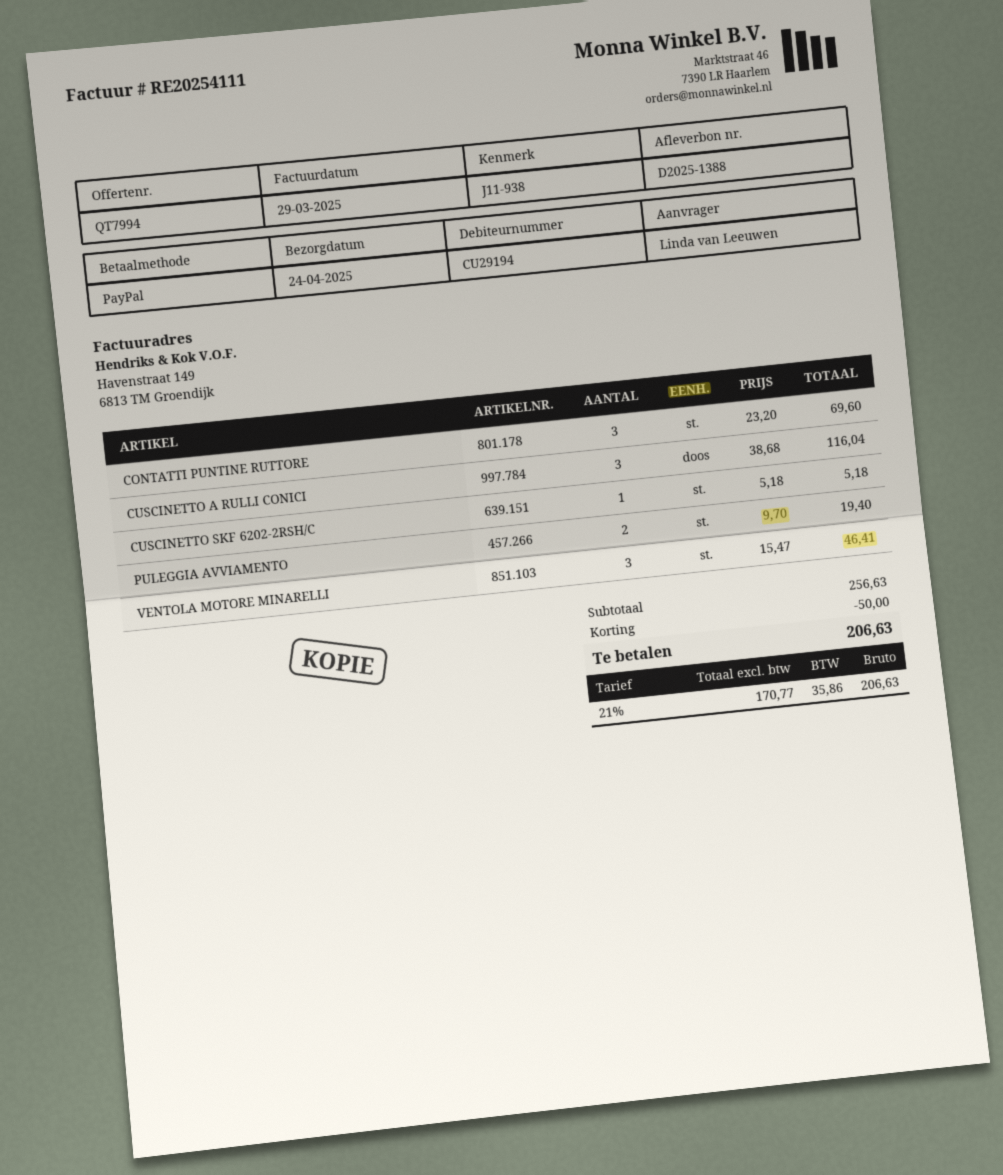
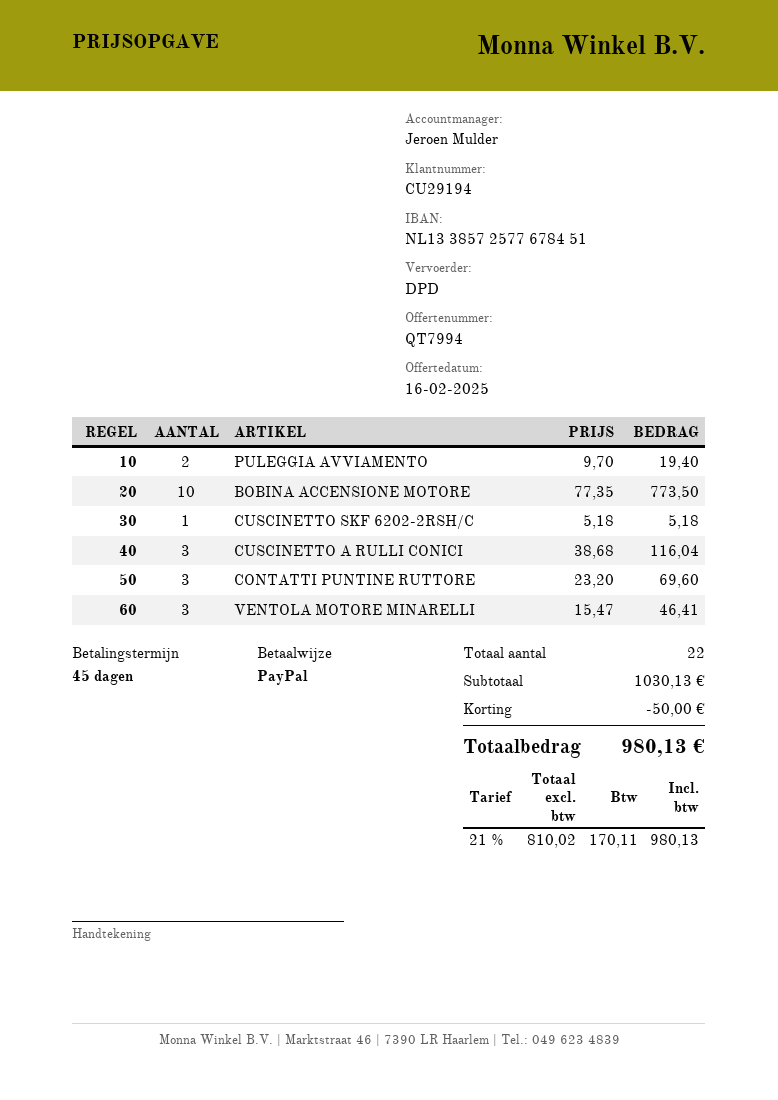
BOBINA ACCENSIONE MOTORE: none -> 10 x 77.35 = 773.50
subtotal: 256.63 -> 1030.13
net: 170.77 -> 810.02
tax: 21% = 35.86 -> 21% = 170.11
total: 206.63 -> 980.13

